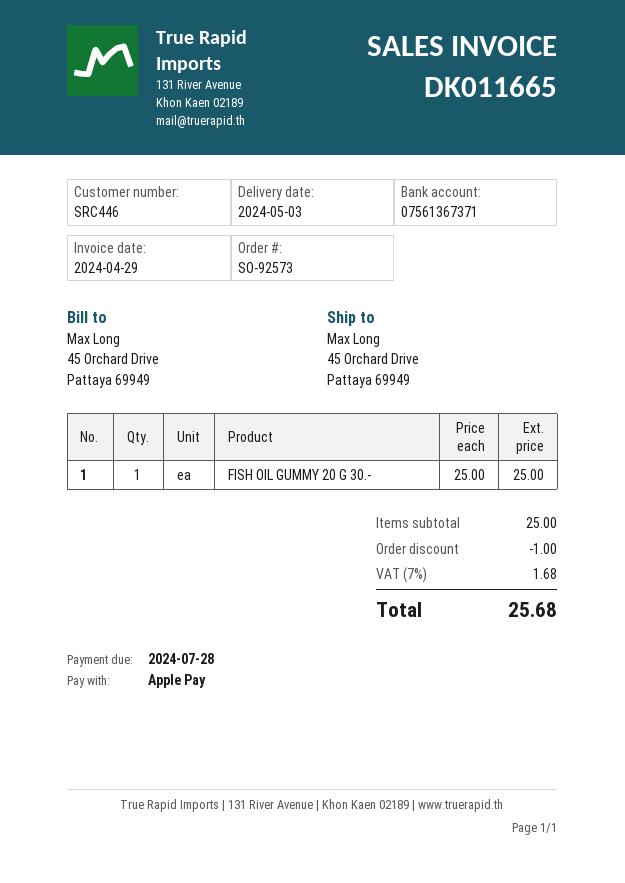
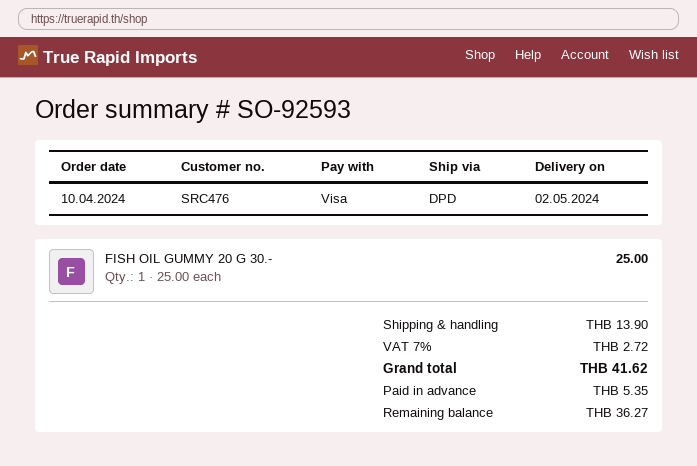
order number: SO-92573 -> SO-92593
delivery date: 2024-05-03 -> 2024-05-02
customer number: SRC446 -> SRC476
payment method: Apple Pay -> Visa
discount: 1.00 -> none
shipping: none -> 13.90
tax: 7% = 1.68 -> 7% = 2.72
total: 25.68 -> 41.62

